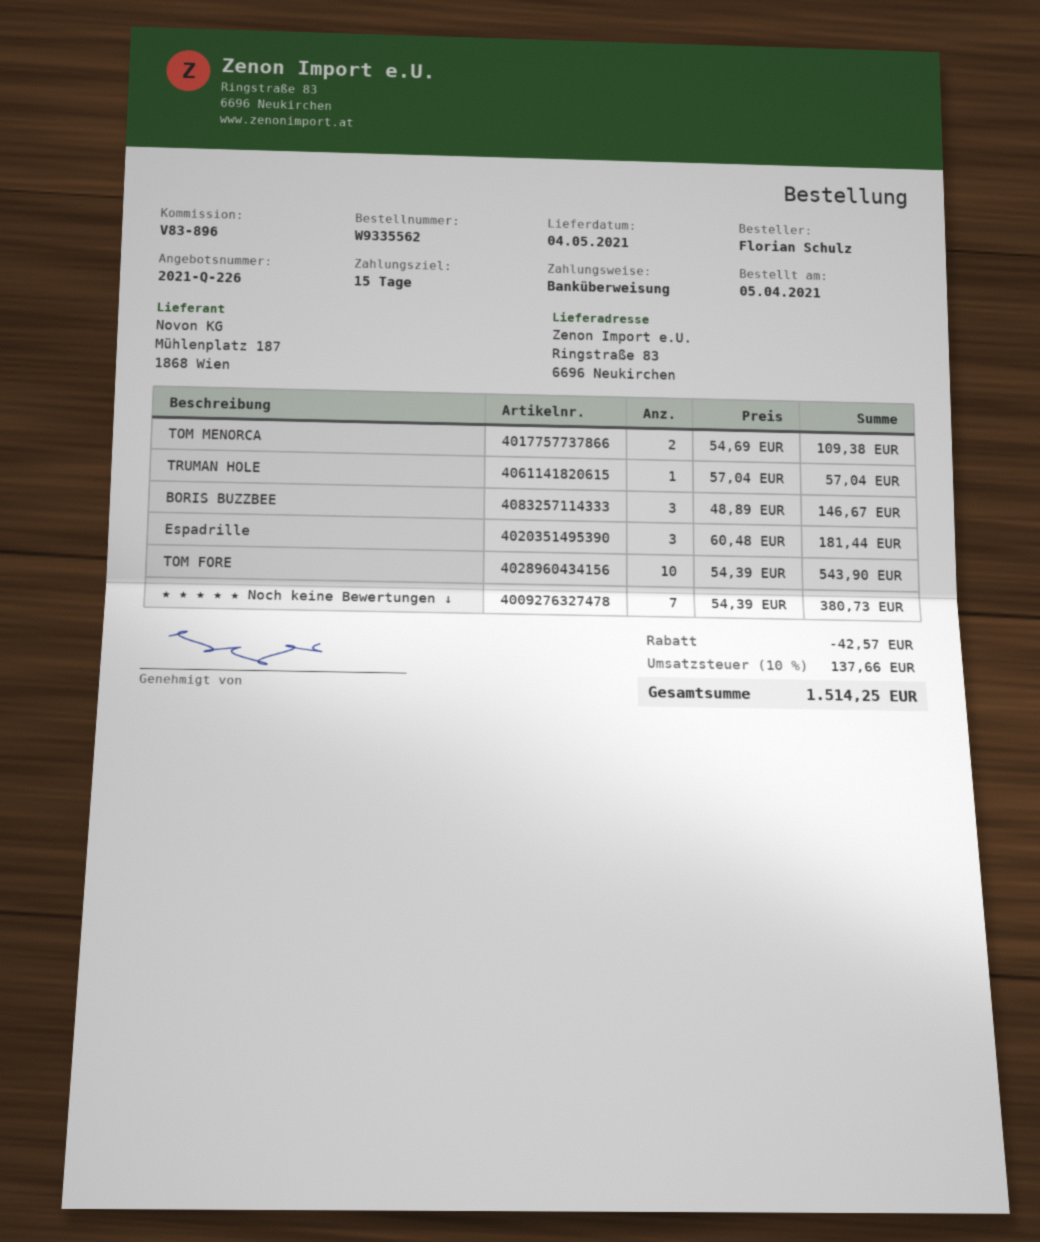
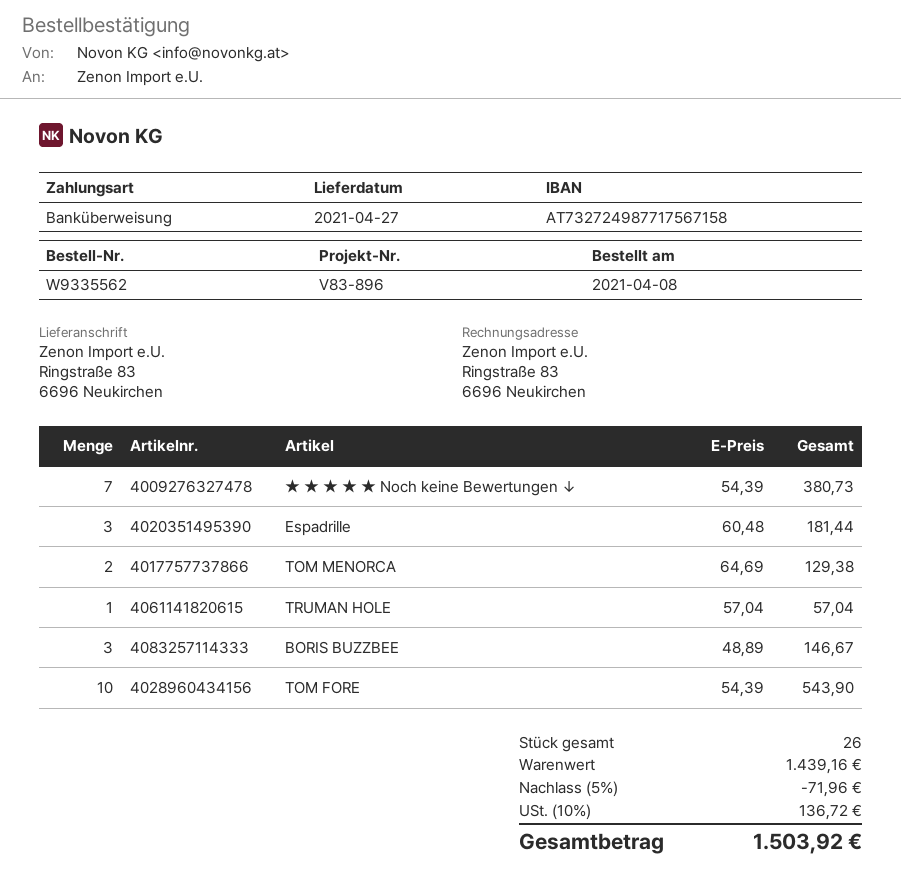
order date: 2021-04-05 -> 2021-04-08
delivery date: 2021-05-04 -> 2021-04-27
TOM MENORCA: 2 x 54.69 = 109.38 -> 2 x 64.69 = 129.38
discount: 42.57 -> 71.96
tax: 10% = 137.66 -> 10% = 136.72
total: 1514.25 -> 1503.92

